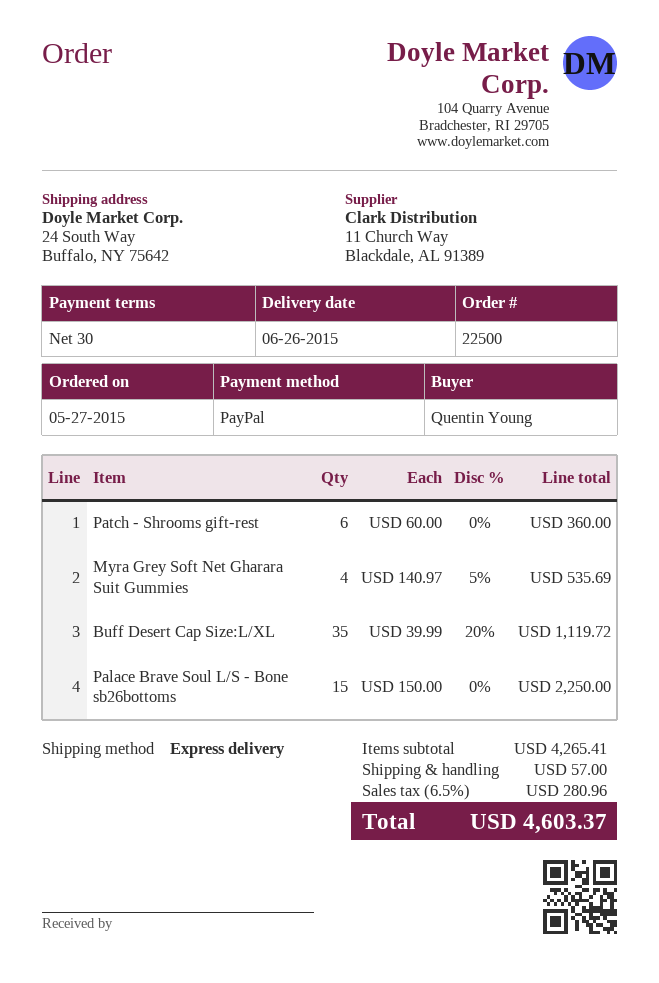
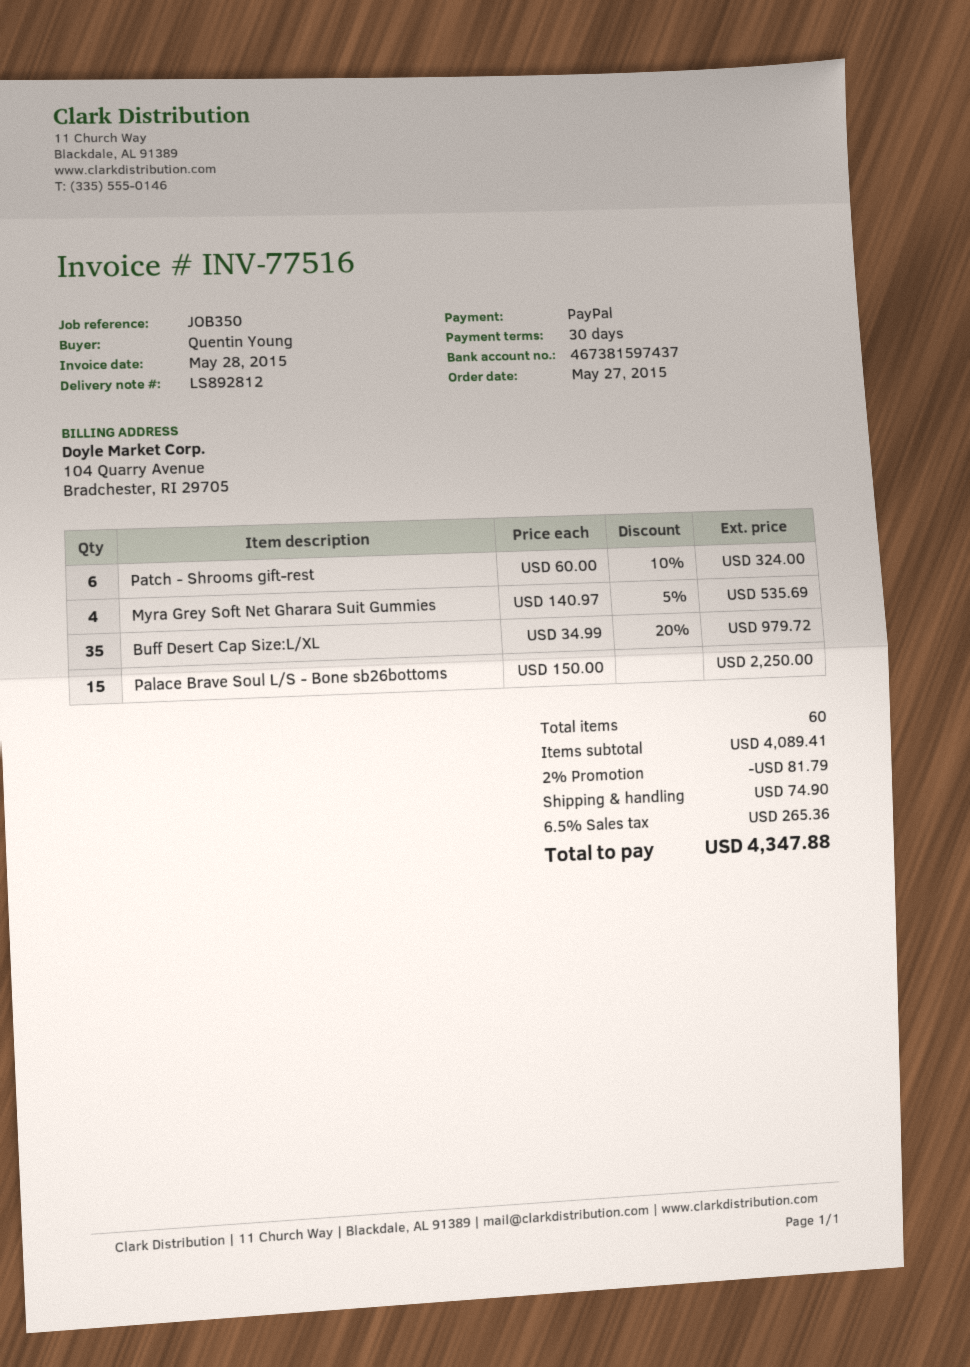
Patch - Shrooms gift-rest: 6 x 60.00 = 360.00 -> 6 x 60.00 - 10% = 324.00
Buff Desert Cap Size:L/XL: 35 x 39.99 - 20% = 1119.72 -> 35 x 34.99 - 20% = 979.72
subtotal: 4265.41 -> 4089.41
discount: none -> 2% = 81.79
shipping: 57.00 -> 74.90
tax: 6.5% = 280.96 -> 6.5% = 265.36
total: 4603.37 -> 4347.88

